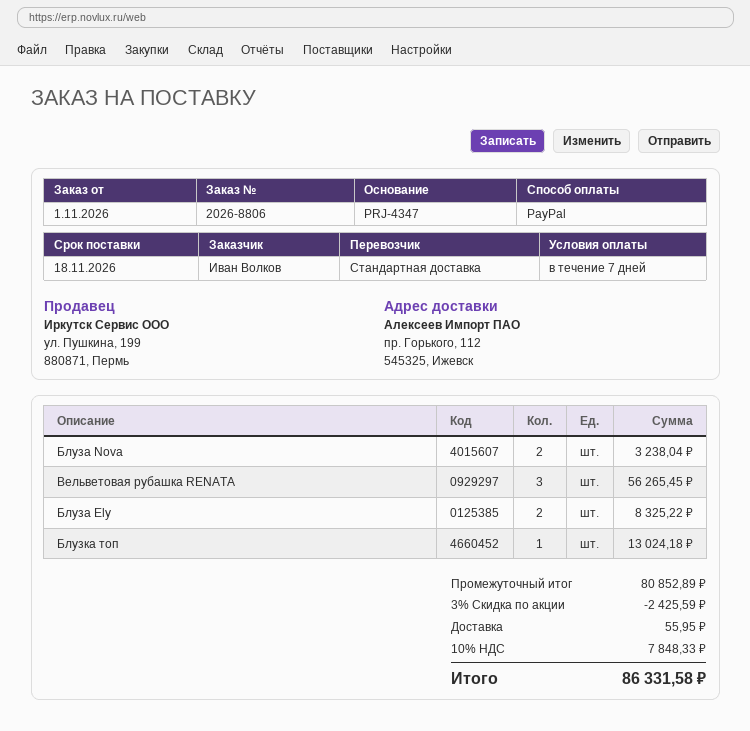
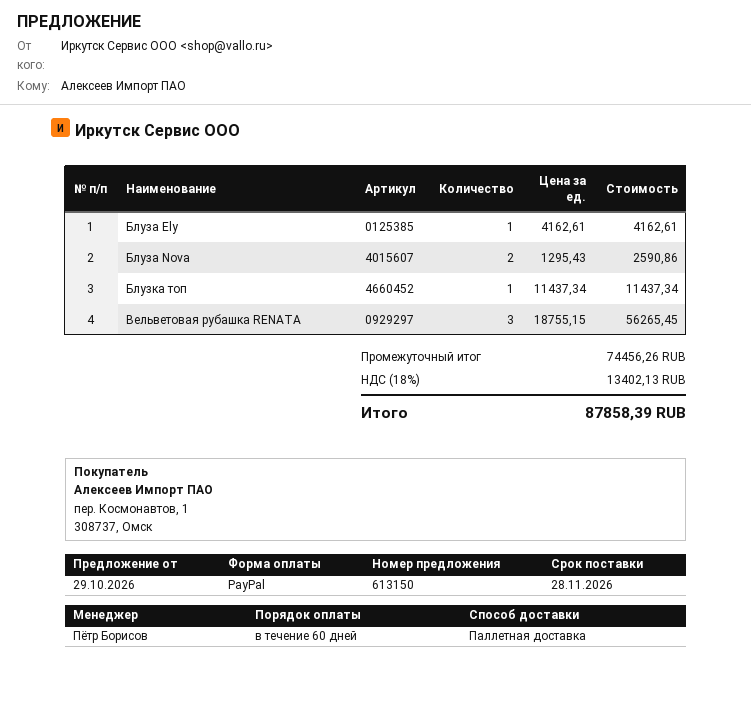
delivery date: 2026-11-18 -> 2026-11-28
payment terms: 7 days -> 60 days
shipping method: standard -> pallet freight
Блуза Nova: 2 for 3238.04 -> 2 for 2590.86
Блуза Ely: 2 for 8325.22 -> 1 for 4162.61
Блузка топ: 1 for 13024.18 -> 1 for 11437.34
subtotal: 80852.89 -> 74456.26
discount: 3% = 2425.59 -> none
shipping: 55.95 -> none
tax: 10% = 7848.33 -> 18% = 13402.13
total: 86331.58 -> 87858.39

